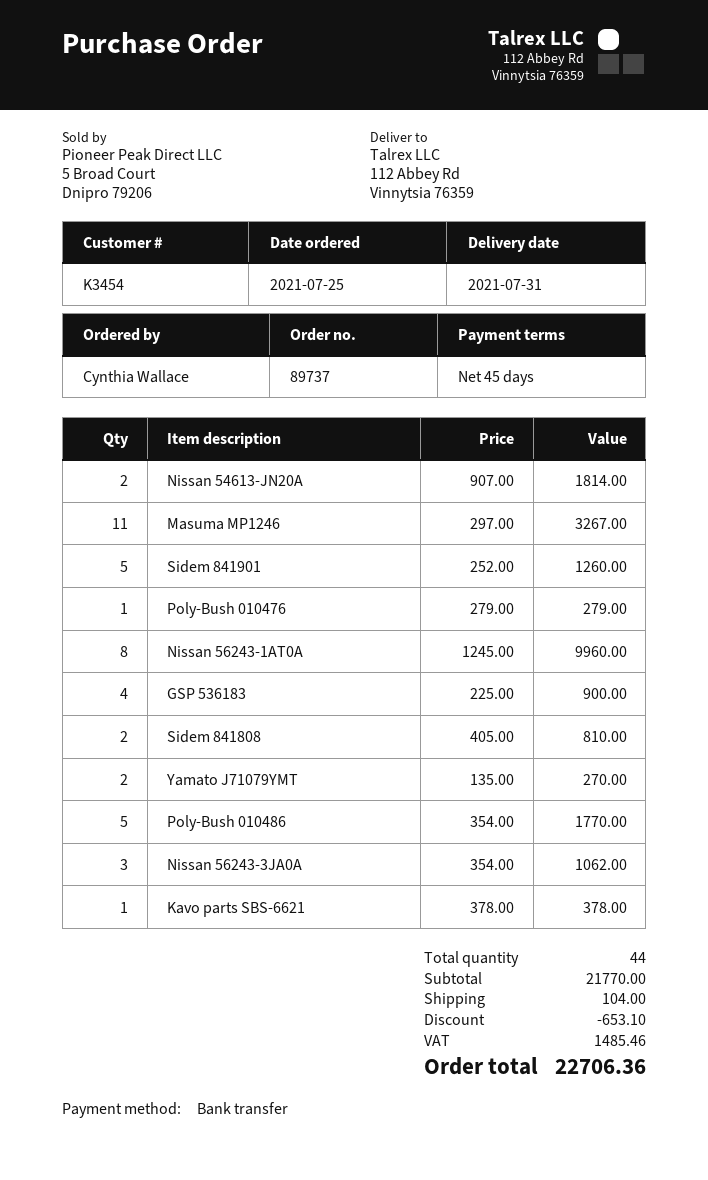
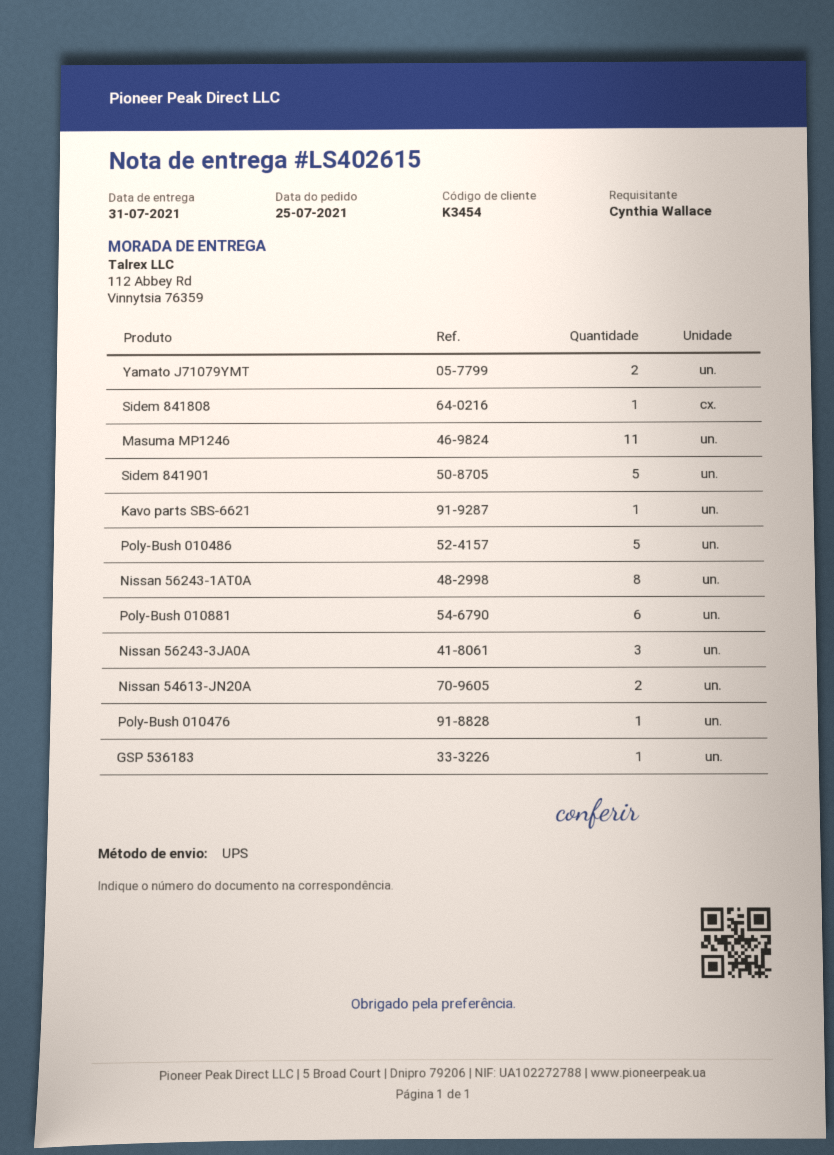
GSP 536183: 4 -> 1
Sidem 841808: 2 -> 1
Poly-Bush 010881: none -> 6

